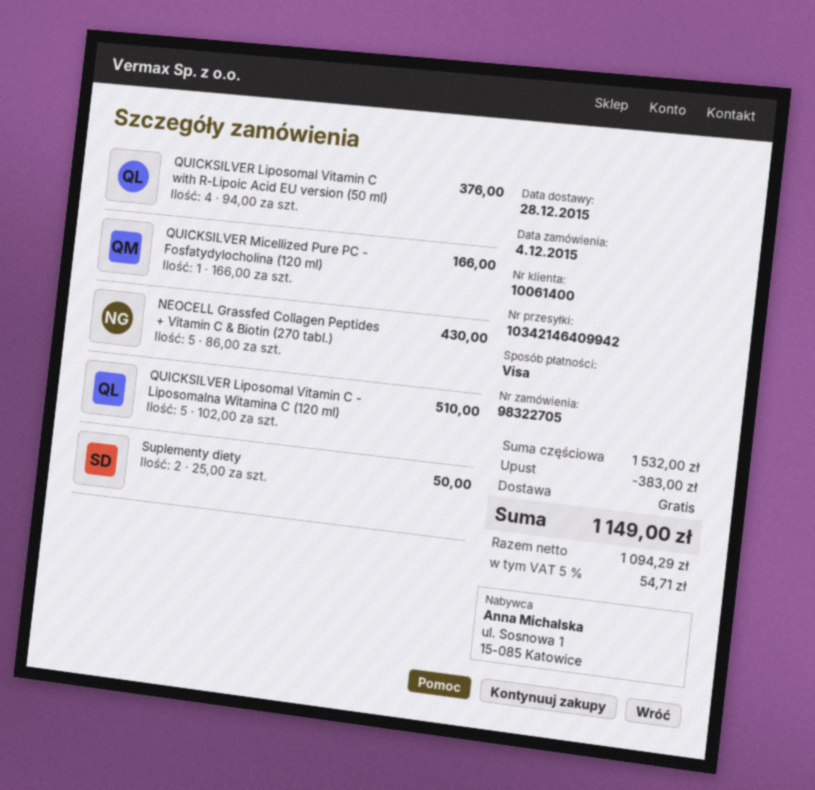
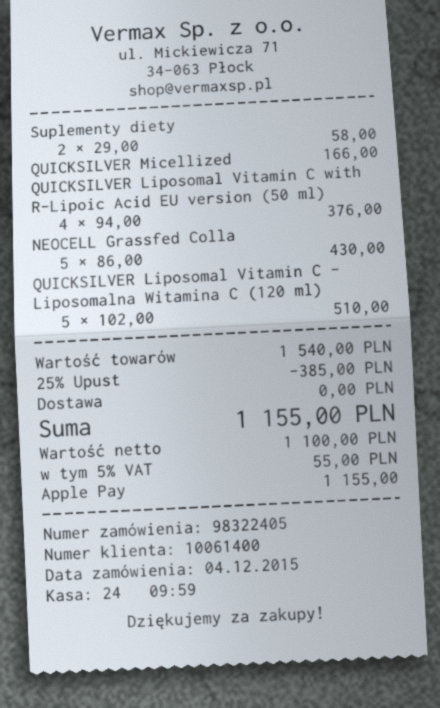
order number: 98322705 -> 98322405
payment method: Visa -> Apple Pay
Suplementy diety: 2 x 25.00 = 50.00 -> 2 x 29.00 = 58.00
subtotal: 1532.00 -> 1540.00
discount: 383.00 -> 385.00
net: 1094.29 -> 1100.00
tax: 5% = 54.71 -> 5% = 55.00
total: 1149.00 -> 1155.00

